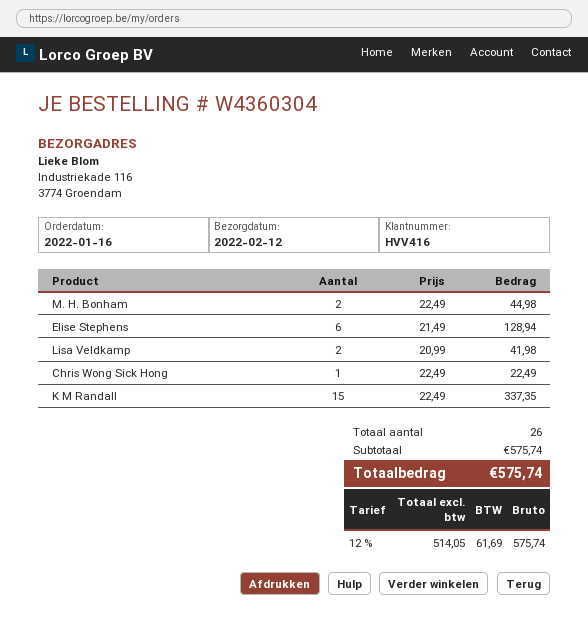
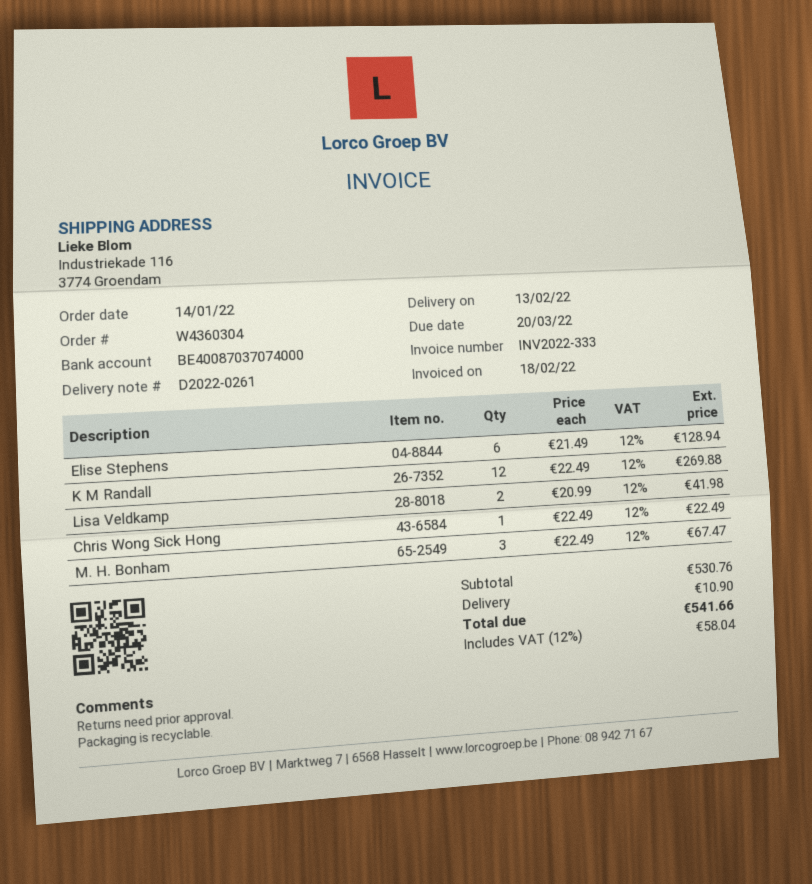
order date: 2022-01-16 -> 2022-01-14
delivery date: 2022-02-12 -> 2022-02-13
M. H. Bonham: 2 x 22.49 = 44.98 -> 3 x 22.49 = 67.47
K M Randall: 15 x 22.49 = 337.35 -> 12 x 22.49 = 269.88
subtotal: 575.74 -> 530.76
shipping: none -> 10.90
tax: 12% = 61.69 -> 12% = 58.04
total: 575.74 -> 541.66

